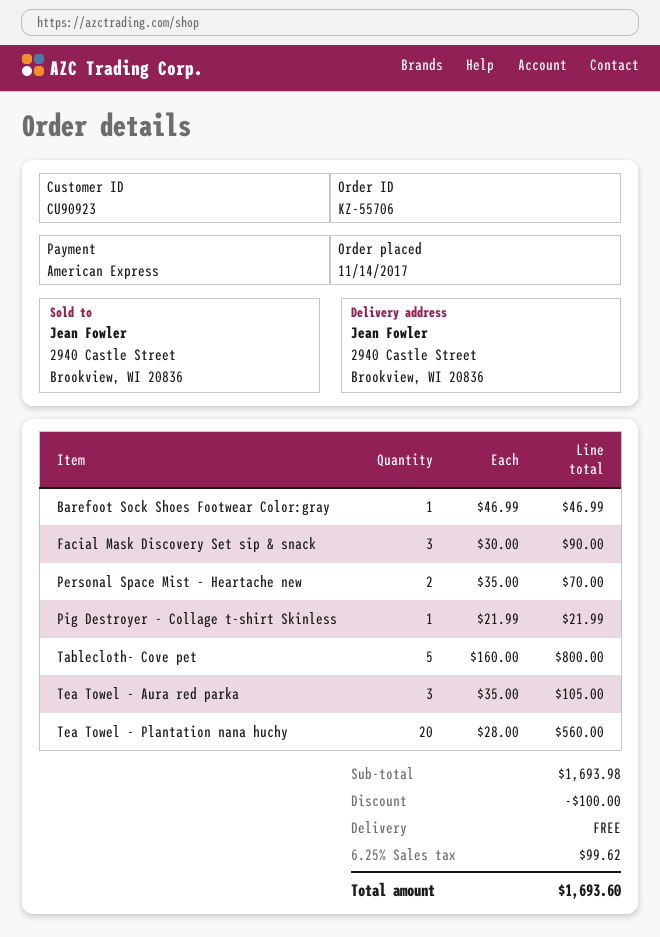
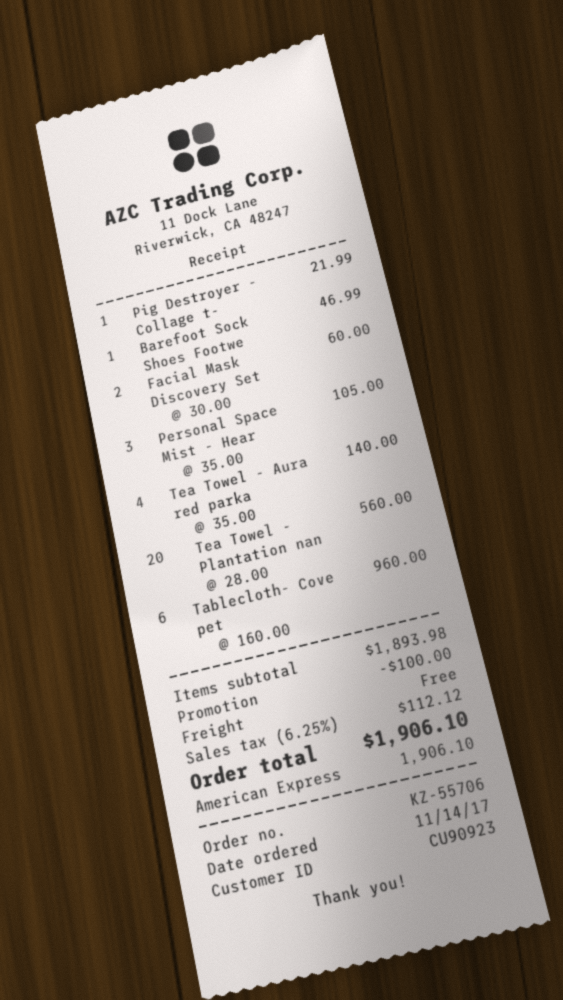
Facial Mask Discovery Set sip & snack: 3 x 30.00 = 90.00 -> 2 x 30.00 = 60.00
Personal Space Mist - Heartache new: 2 x 35.00 = 70.00 -> 3 x 35.00 = 105.00
Tablecloth- Cove pet: 5 x 160.00 = 800.00 -> 6 x 160.00 = 960.00
Tea Towel - Aura red parka: 3 x 35.00 = 105.00 -> 4 x 35.00 = 140.00
subtotal: 1693.98 -> 1893.98
tax: 6.25% = 99.62 -> 6.25% = 112.12
total: 1693.60 -> 1906.10

